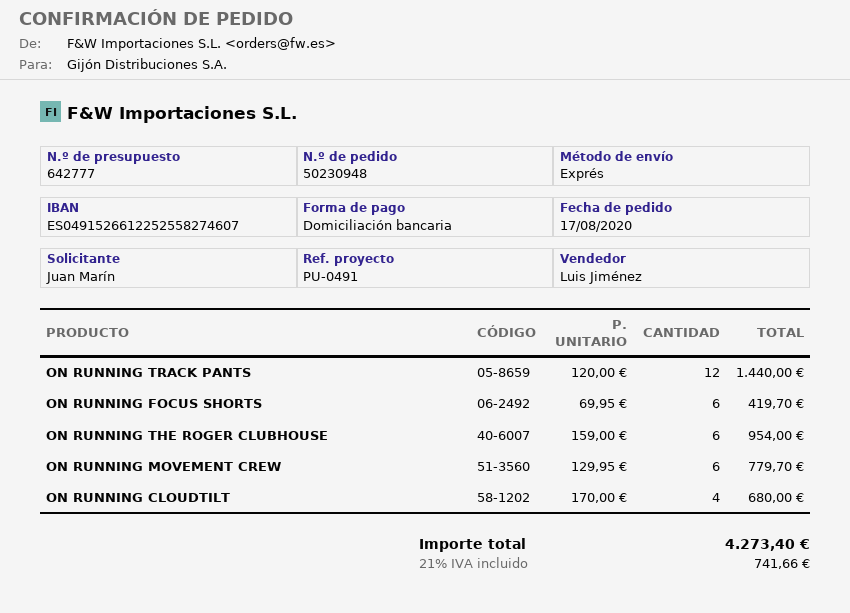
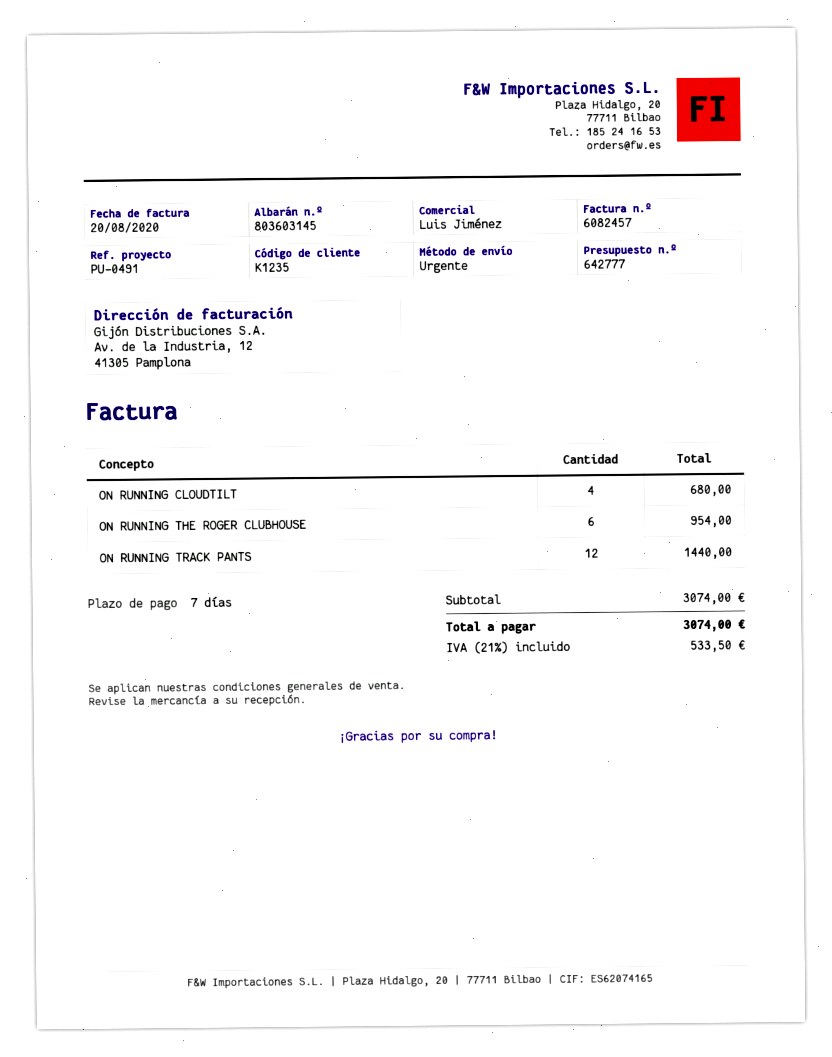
ON RUNNING FOCUS SHORTS: 6 for 419.70 -> none
ON RUNNING MOVEMENT CREW: 6 for 779.70 -> none
tax: 21% = 741.66 -> 21% = 533.50
total: 4273.40 -> 3074.00

